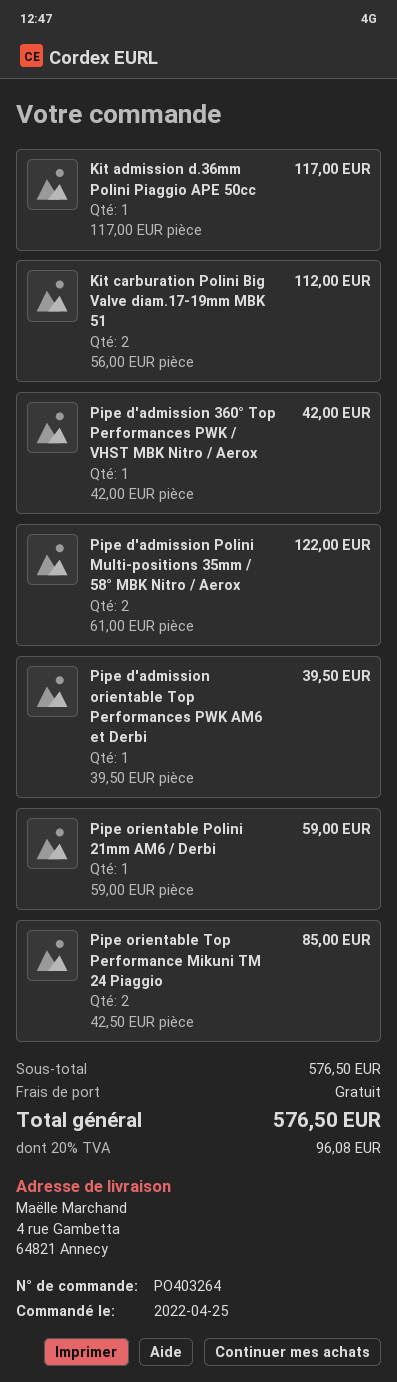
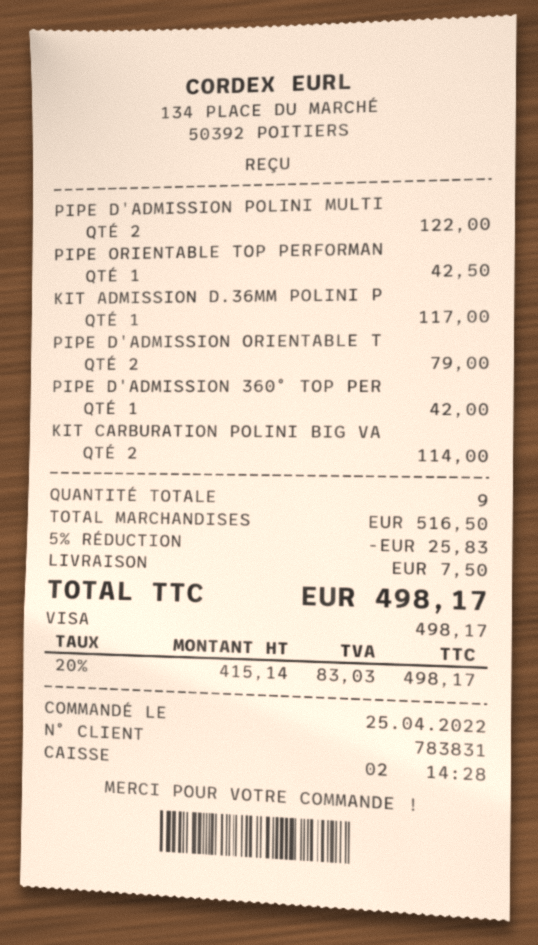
Kit carburation Polini Big Valve diam.17-19mm MBK 51: 2 for 112.00 -> 2 for 114.00
Pipe d'admission orientable Top Performances PWK AM6 et Derbi: 1 for 39.50 -> 2 for 79.00
Pipe orientable Polini 21mm AM6 / Derbi: 1 for 59.00 -> none
Pipe orientable Top Performance Mikuni TM 24 Piaggio: 2 for 85.00 -> 1 for 42.50
subtotal: 576.50 -> 516.50
discount: none -> 5% = 25.83
shipping: 0.00 -> 7.50
tax: 20% = 96.08 -> 20% = 83.03
total: 576.50 -> 498.17

